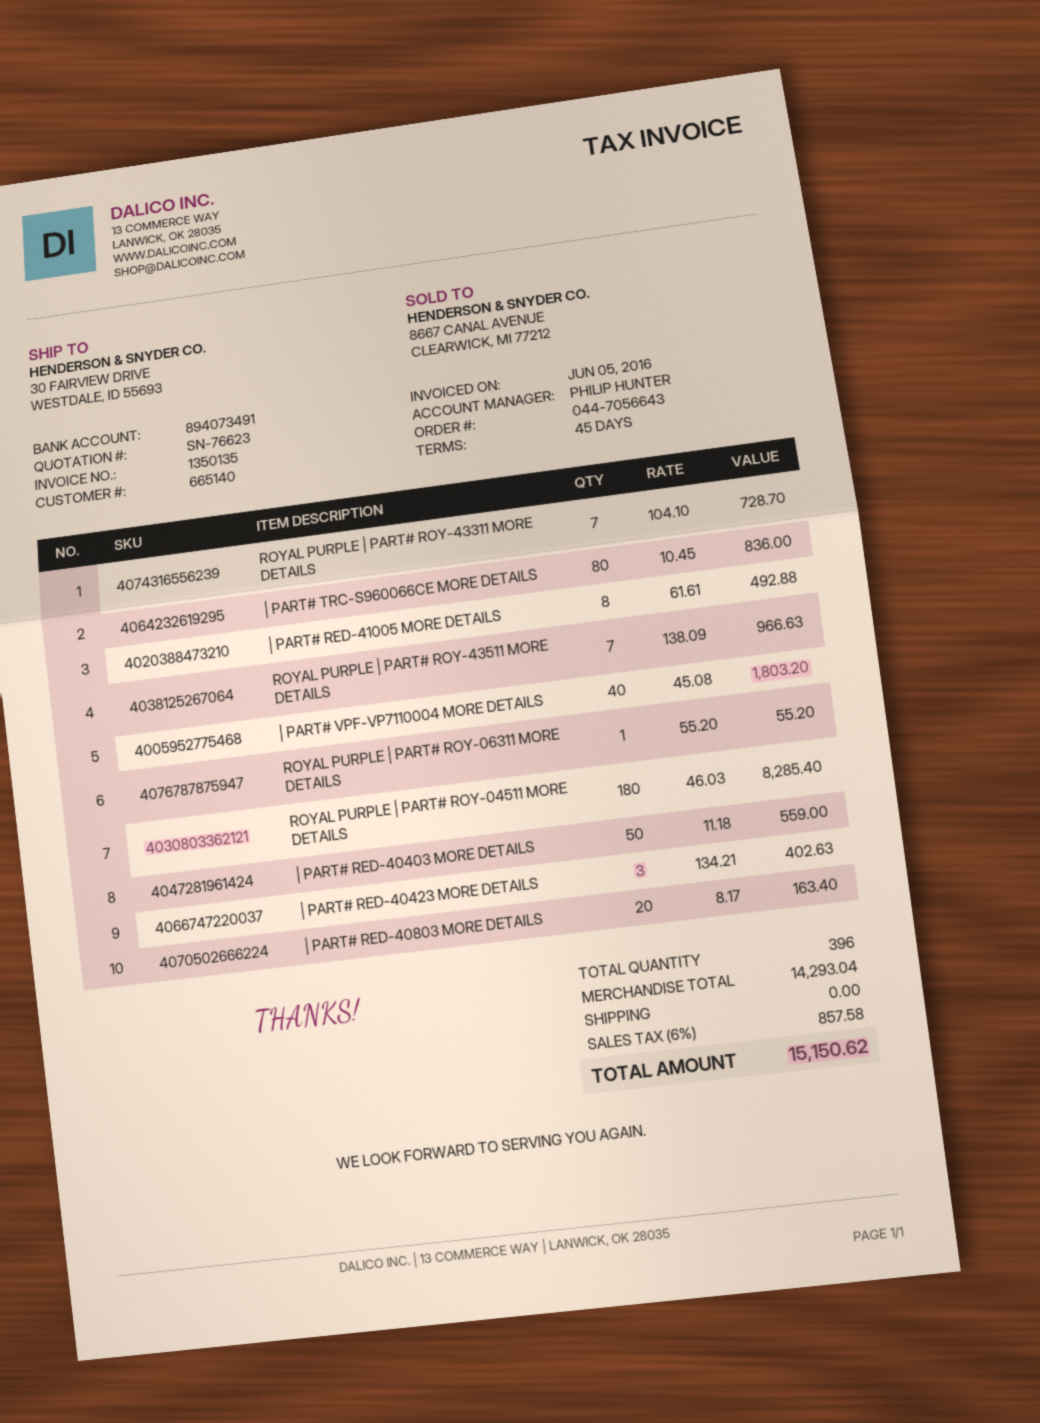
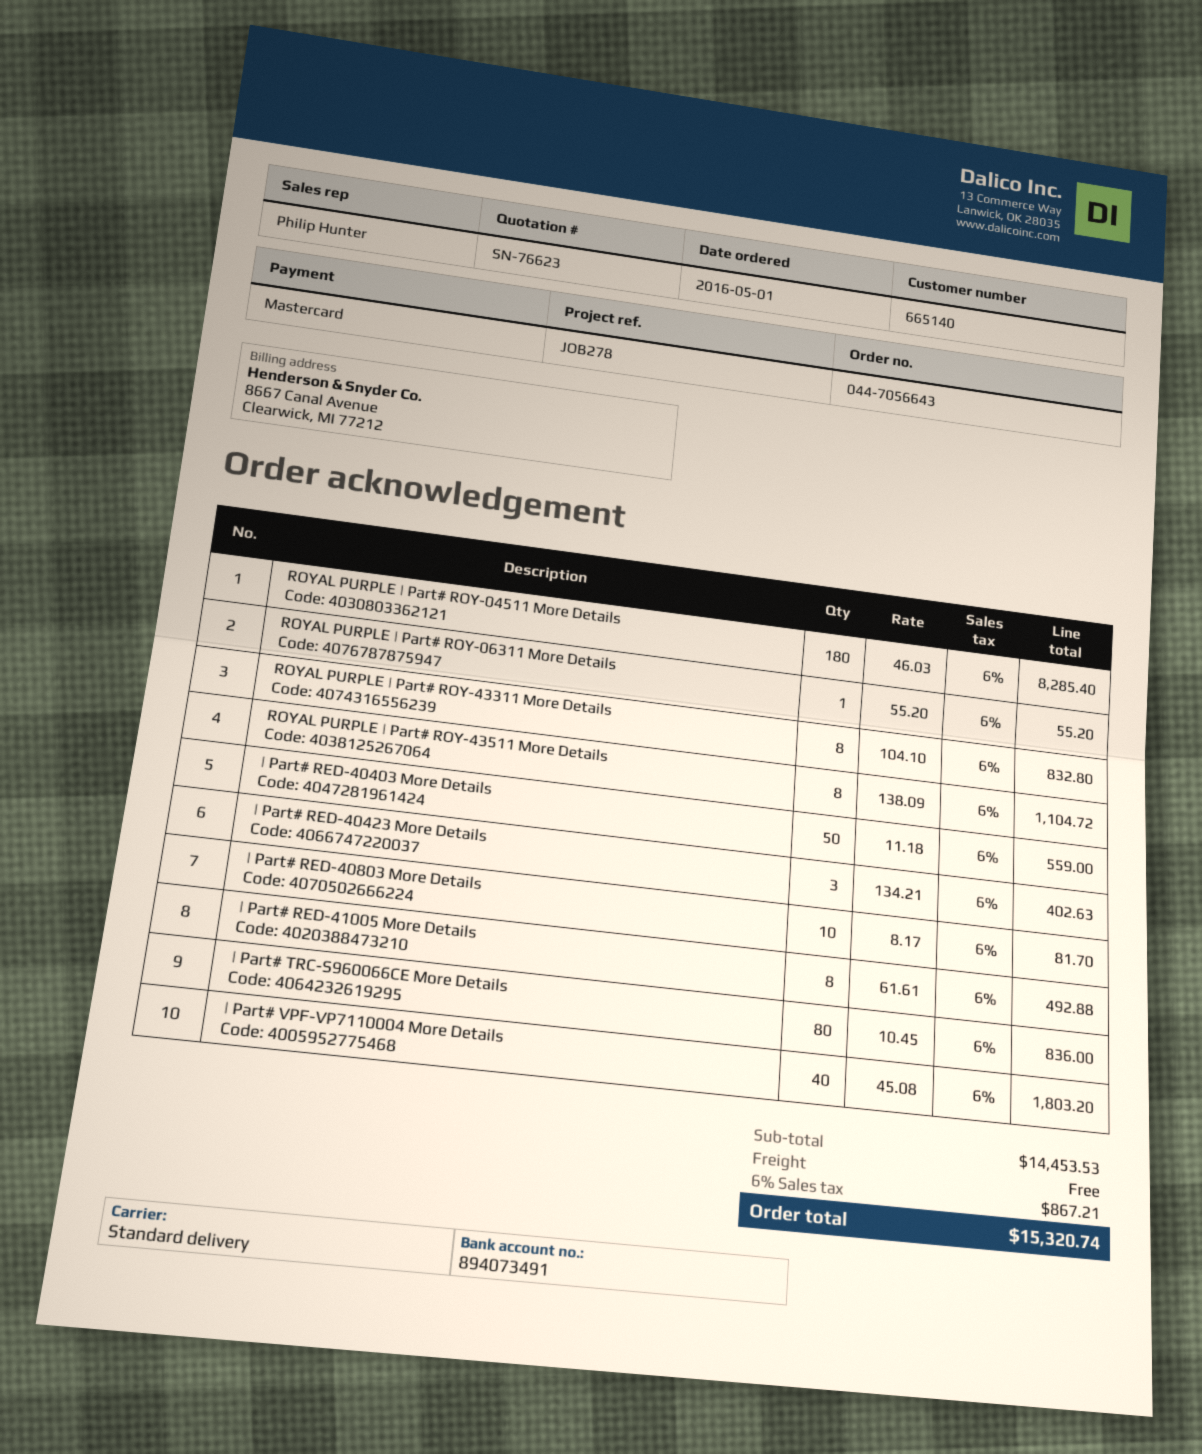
ROYAL PURPLE | PART# ROY-43311 MORE DETAILS: 7 x 104.10 = 728.70 -> 8 x 104.10 = 832.80
ROYAL PURPLE | PART# ROY-43511 MORE DETAILS: 7 x 138.09 = 966.63 -> 8 x 138.09 = 1104.72
| PART# RED-40803 MORE DETAILS: 20 x 8.17 = 163.40 -> 10 x 8.17 = 81.70
subtotal: 14293.04 -> 14453.53
tax: 6% = 857.58 -> 6% = 867.21
total: 15150.62 -> 15320.74

